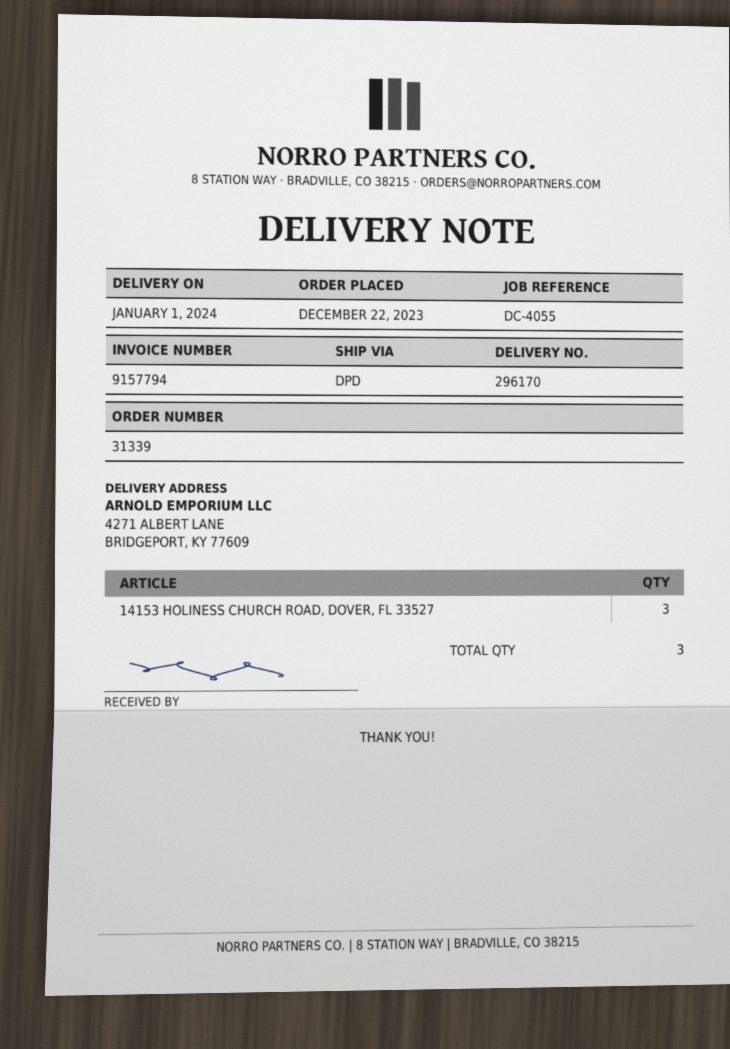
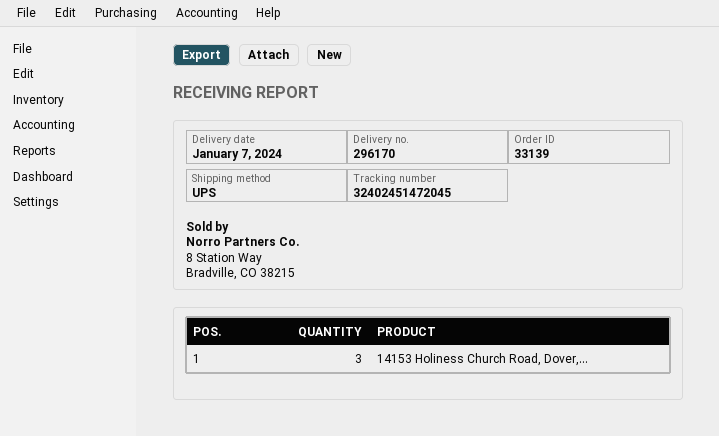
order number: 31339 -> 33139
delivery date: 2024-01-01 -> 2024-01-07
shipping method: DPD -> UPS

